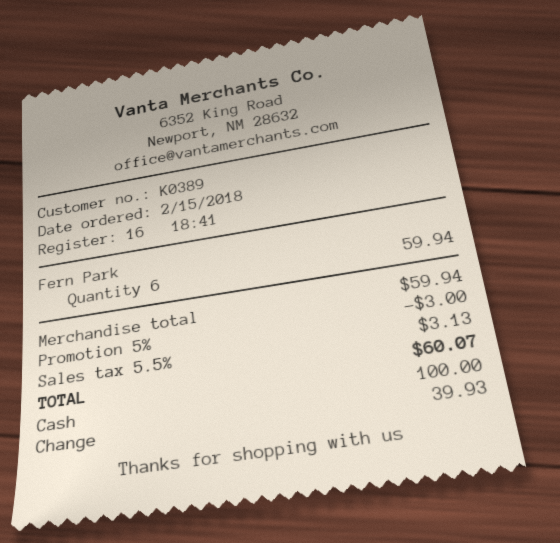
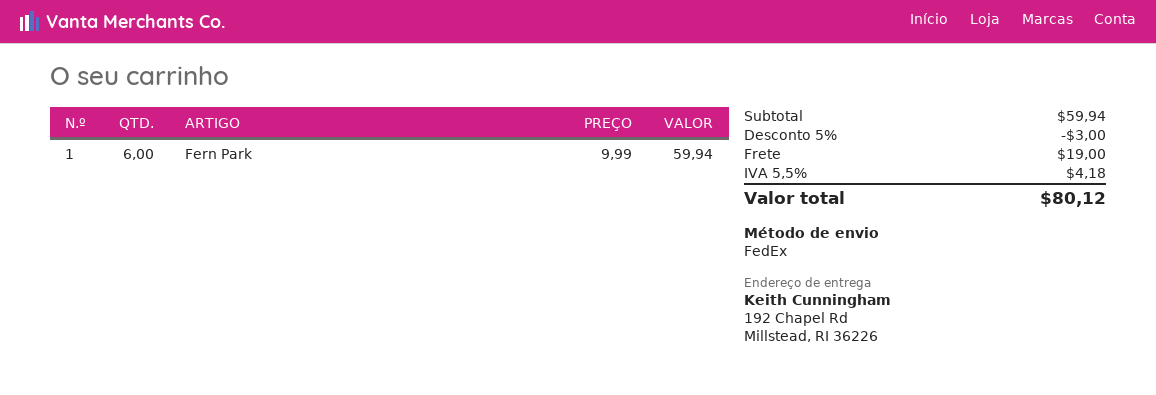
shipping: none -> 19.00
tax: 5.5% = 3.13 -> 5.5% = 4.18
total: 60.07 -> 80.12

